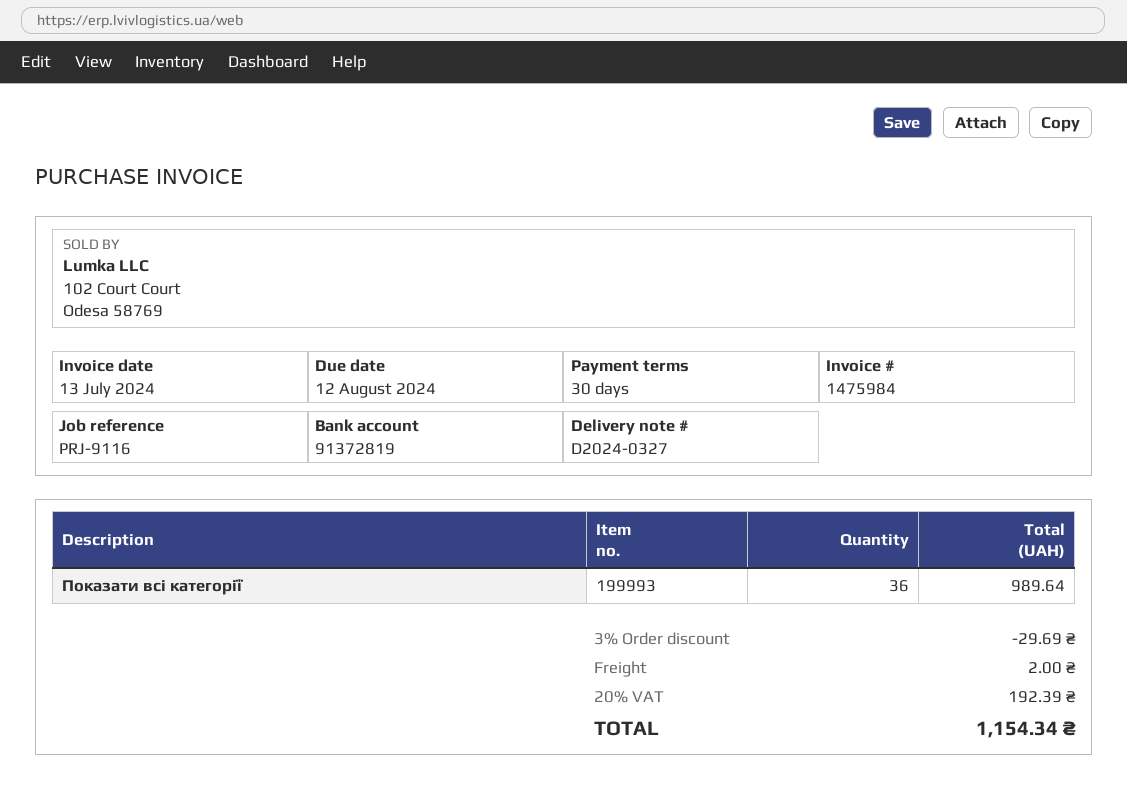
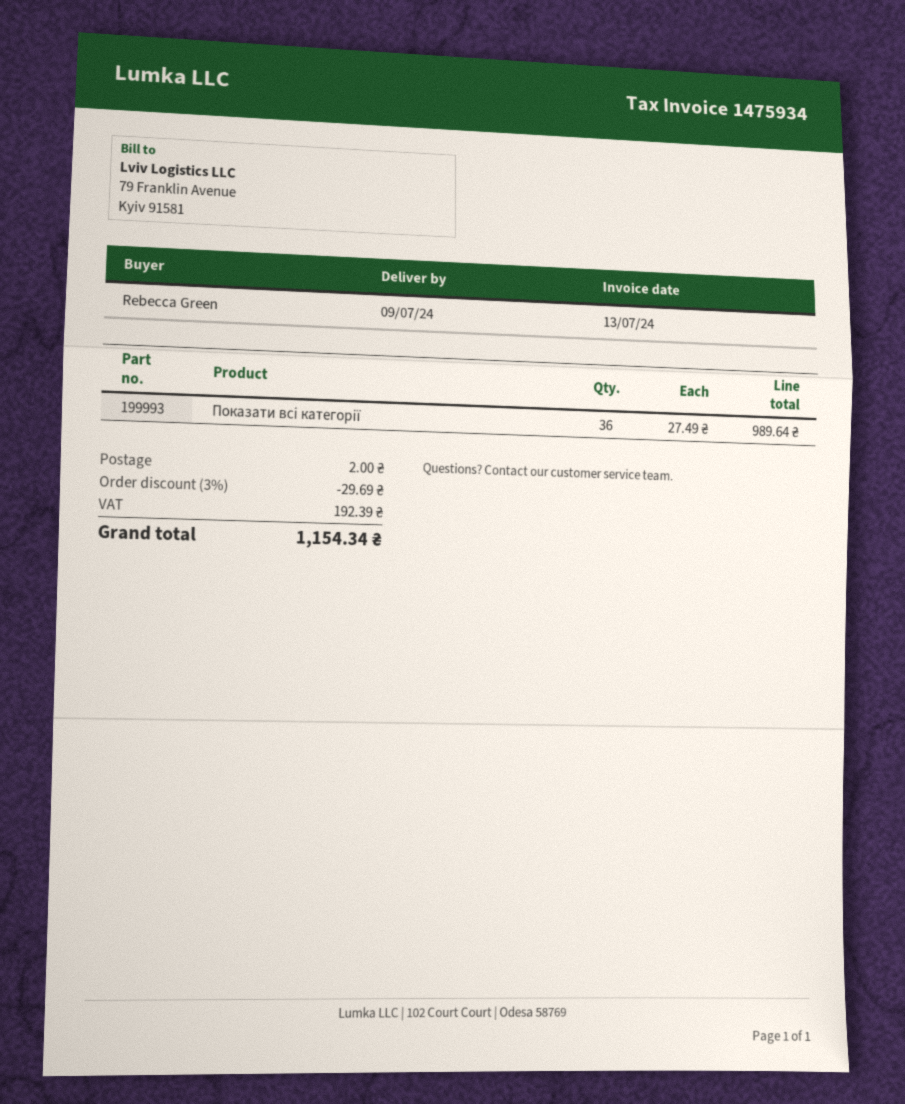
invoice number: 1475984 -> 1475934

